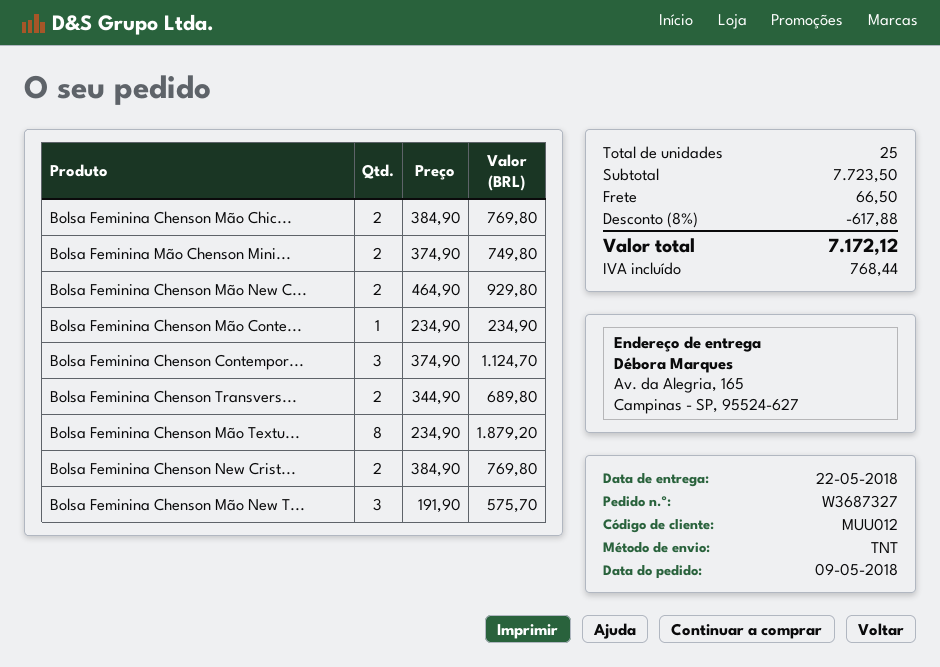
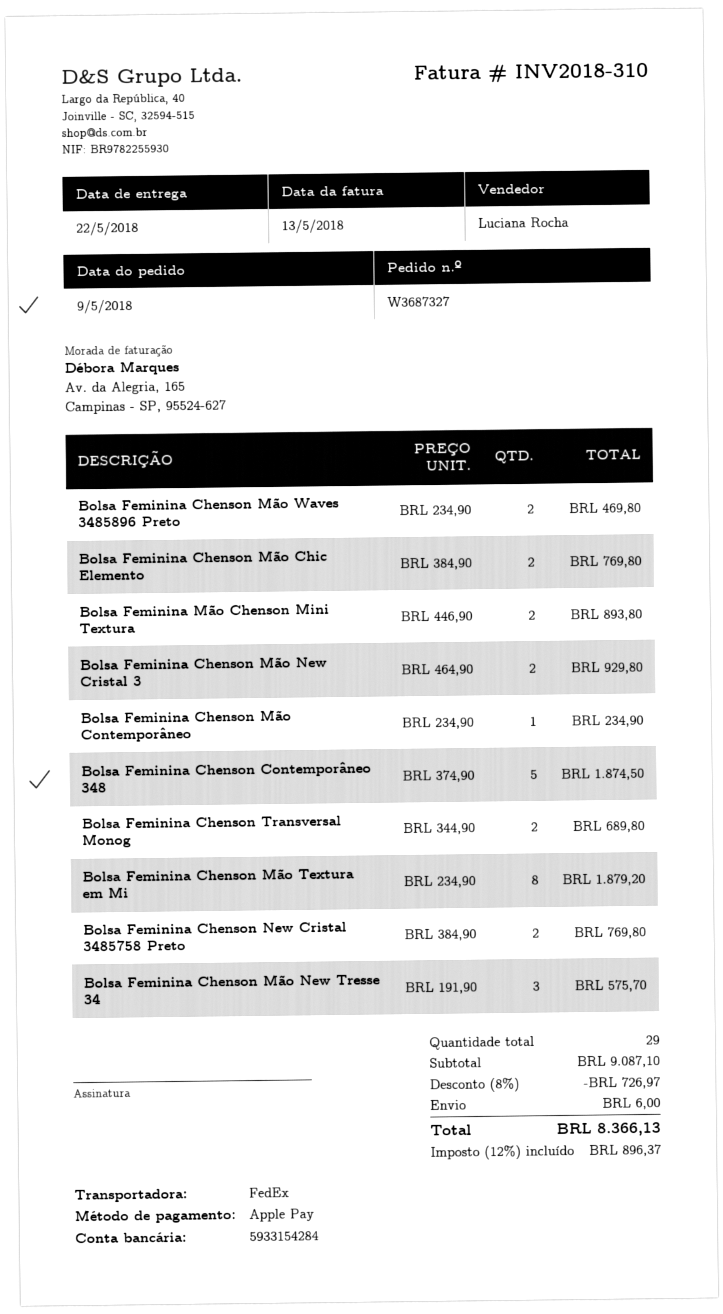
shipping method: TNT -> FedEx
Bolsa Feminina Mão Chenson Mini...: 2 x 374.90 = 749.80 -> 2 x 446.90 = 893.80
Bolsa Feminina Chenson Contempor...: 3 x 374.90 = 1124.70 -> 5 x 374.90 = 1874.50
Bolsa Feminina Chenson Mão Waves 3485896 Preto: none -> 2 x 234.90 = 469.80
total quantity: 25 -> 29
subtotal: 7723.50 -> 9087.10
discount: 8% = 617.88 -> 8% = 726.97
shipping: 66.50 -> 6.00
tax: 768.44 -> 896.37
total: 7172.12 -> 8366.13

